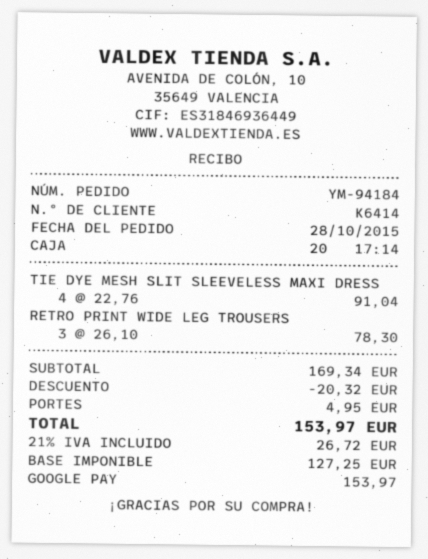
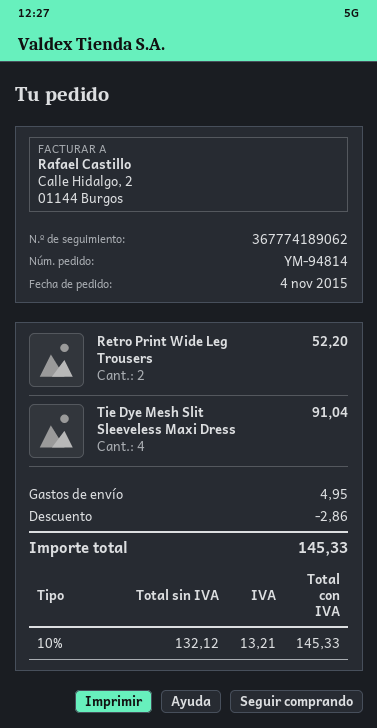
order number: YM-94184 -> YM-94814
order date: 2015-10-28 -> 2015-11-04
RETRO PRINT WIDE LEG TROUSERS: 3 for 78.30 -> 2 for 52.20
discount: 20.32 -> 2.86
net: 127.25 -> 132.12
tax: 21% = 26.72 -> 10% = 13.21
total: 153.97 -> 145.33

